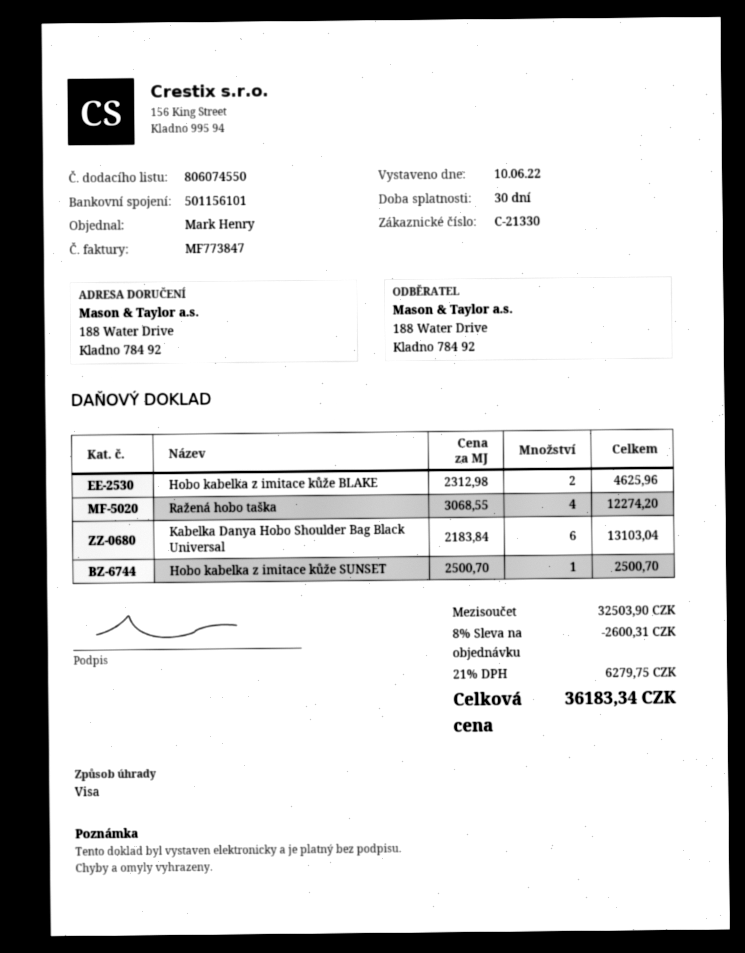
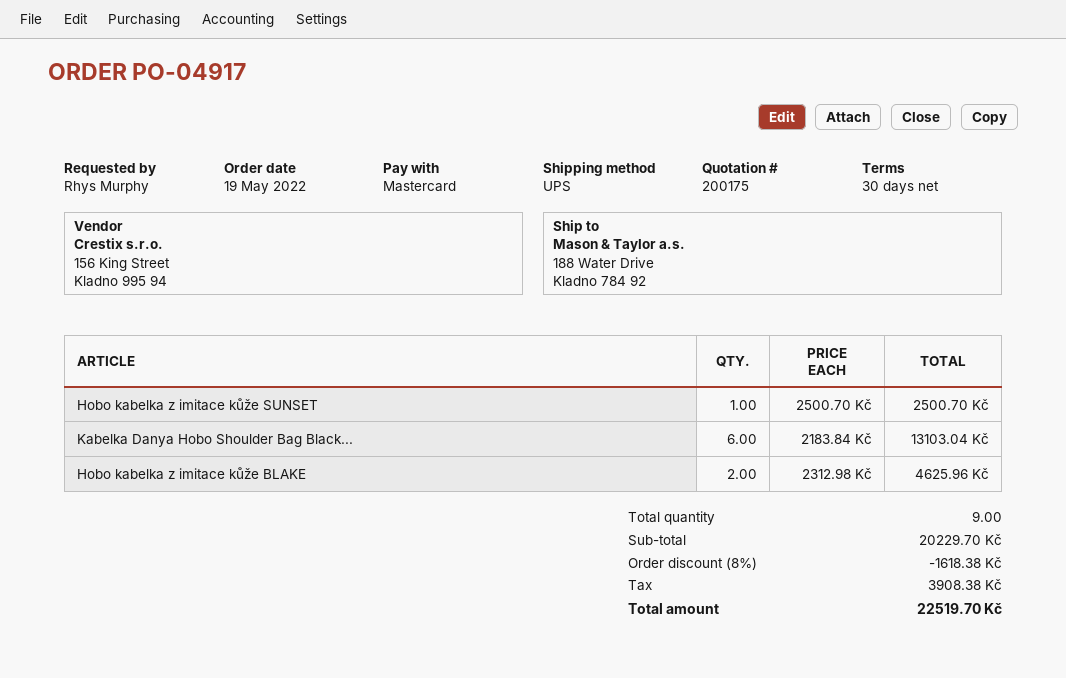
ordered by: Mark Henry -> Rhys Murphy
payment method: Visa -> Mastercard
Ražená hobo taška: 4 x 3068.55 = 12274.20 -> none
subtotal: 32503.90 -> 20229.70
discount: 8% = 2600.31 -> 8% = 1618.38
tax: 6279.75 -> 3908.38
total: 36183.34 -> 22519.70

